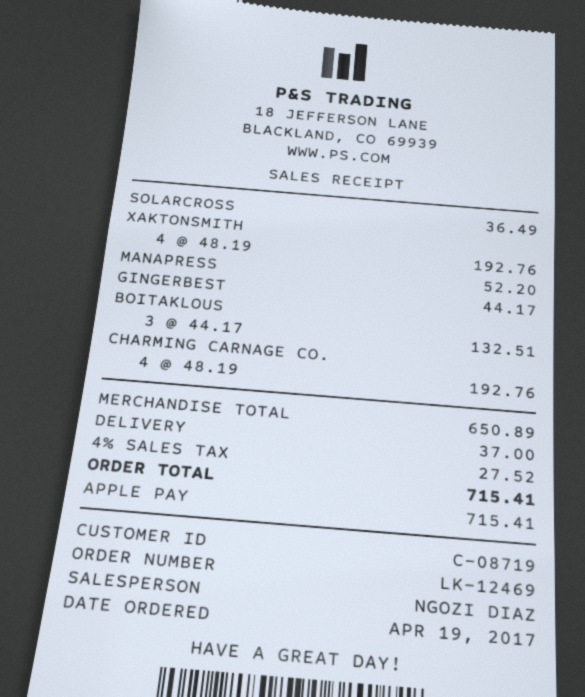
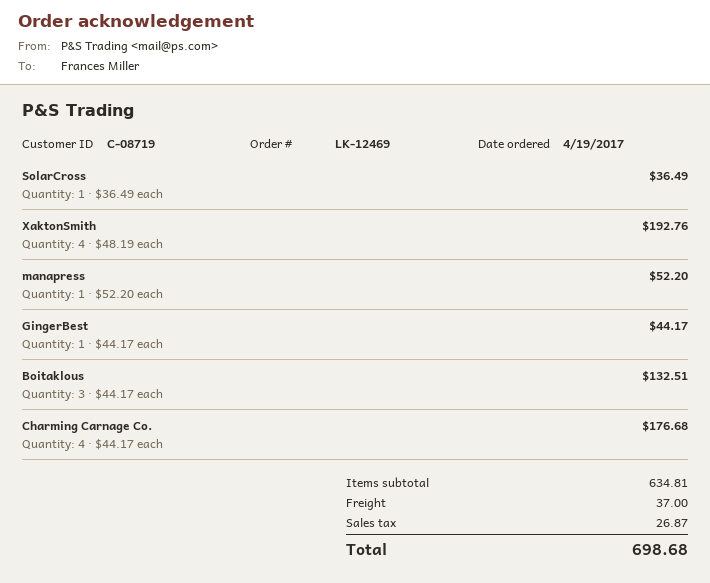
CHARMING CARNAGE CO.: 4 x 48.19 = 192.76 -> 4 x 44.17 = 176.68
subtotal: 650.89 -> 634.81
tax: 27.52 -> 26.87
total: 715.41 -> 698.68

